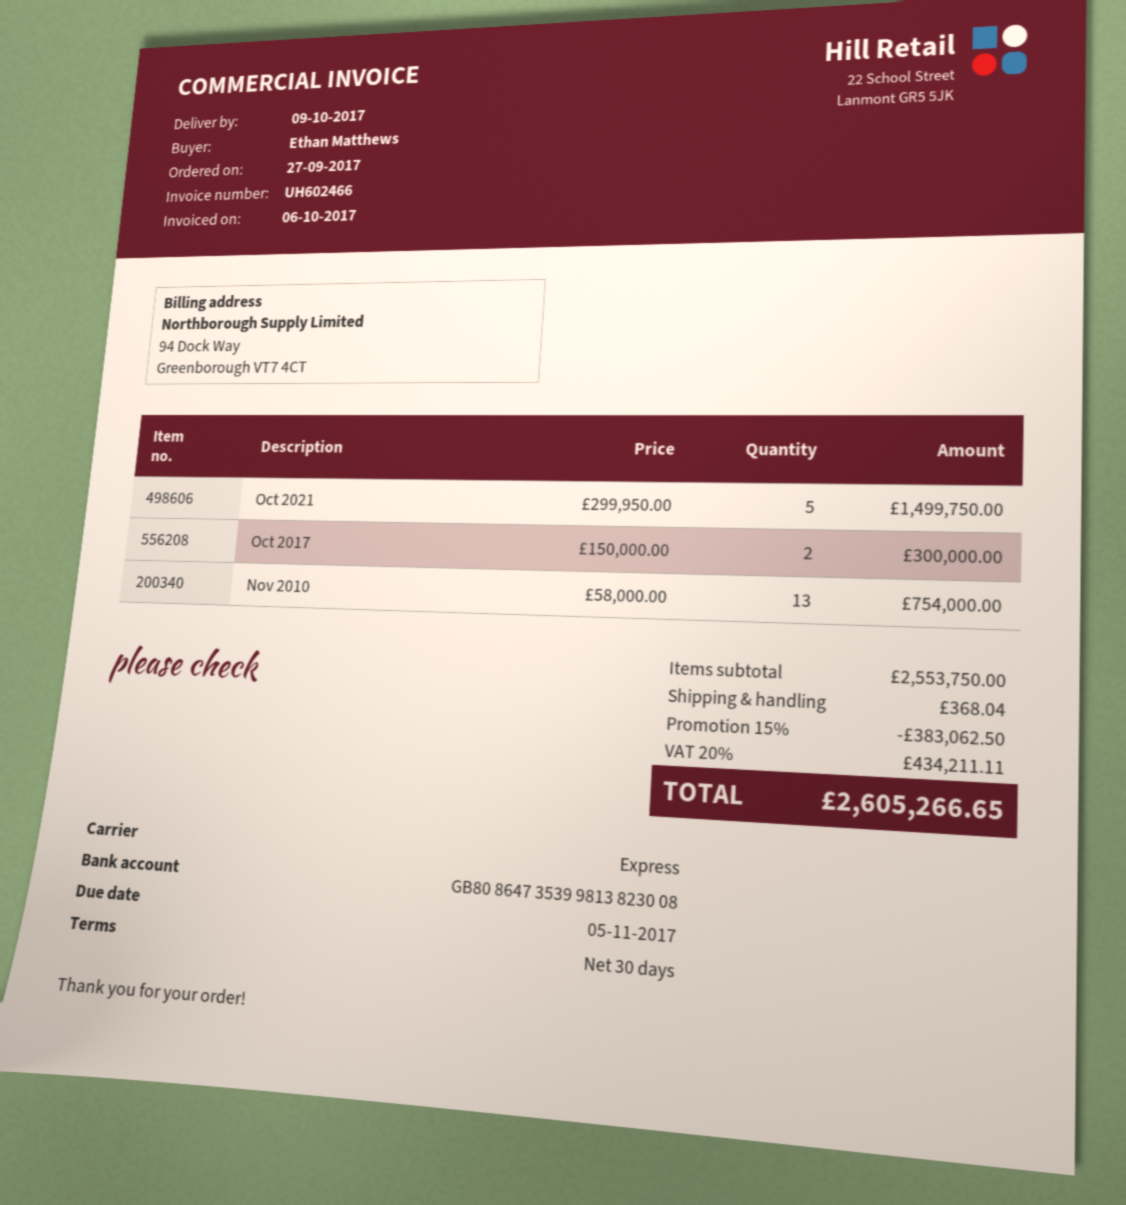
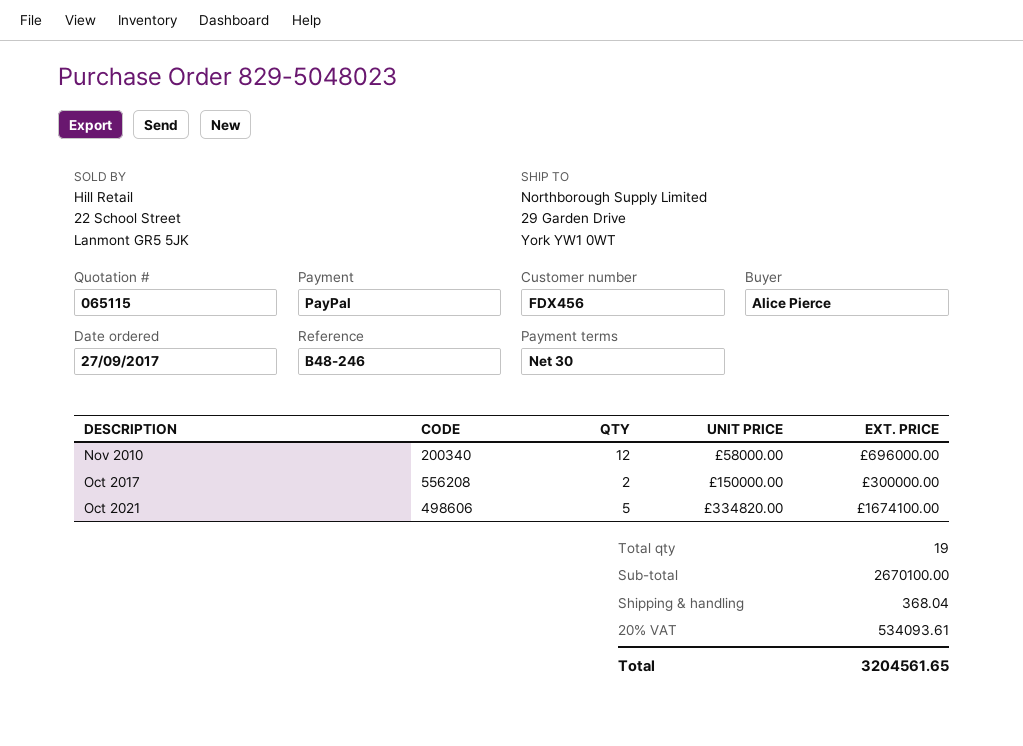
ordered by: Ethan Matthews -> Alice Pierce
Oct 2021: 5 x 299950.00 = 1499750.00 -> 5 x 334820.00 = 1674100.00
Nov 2010: 13 x 58000.00 = 754000.00 -> 12 x 58000.00 = 696000.00
subtotal: 2553750.00 -> 2670100.00
discount: 15% = 383062.50 -> none
tax: 20% = 434211.11 -> 20% = 534093.61
total: 2605266.65 -> 3204561.65

